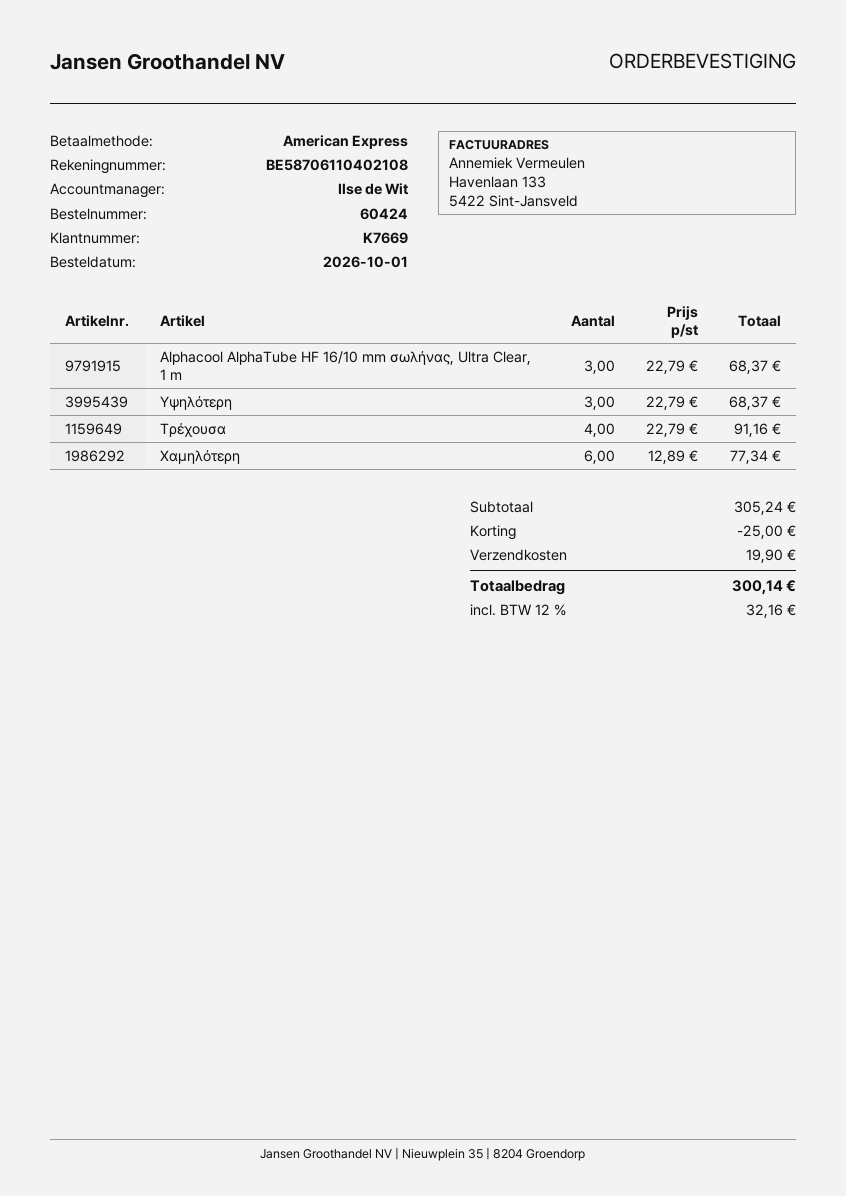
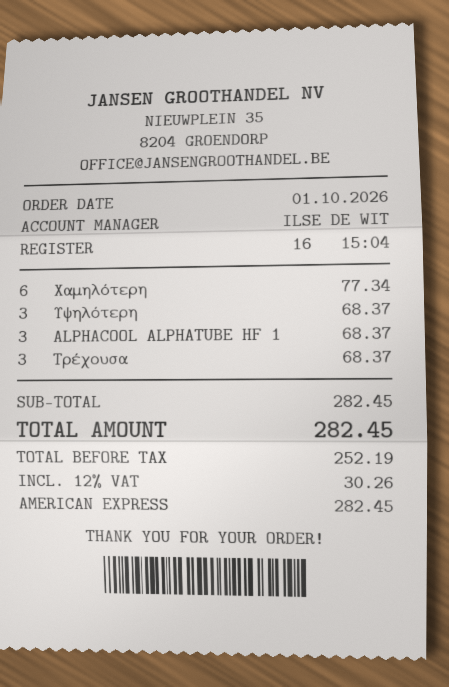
Τρέχουσα: 4 for 91.16 -> 3 for 68.37
subtotal: 305.24 -> 282.45
discount: 25.00 -> none
shipping: 19.90 -> none
tax: 12% = 32.16 -> 12% = 30.26
total: 300.14 -> 282.45

